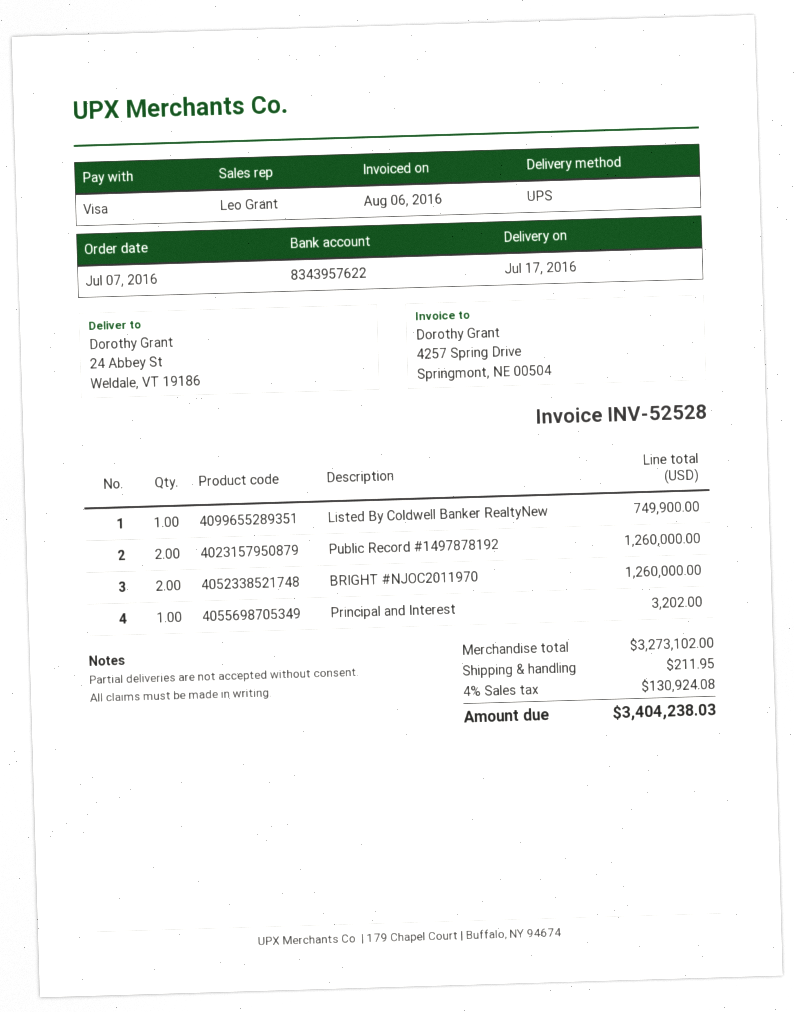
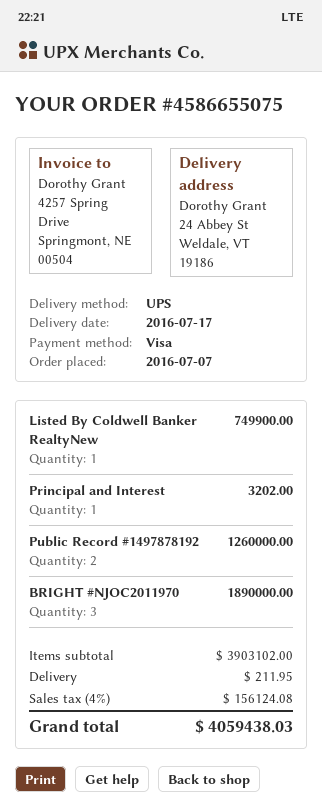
BRIGHT #NJOC2011970: 2 for 1260000.00 -> 3 for 1890000.00
subtotal: 3273102.00 -> 3903102.00
tax: 4% = 130924.08 -> 4% = 156124.08
total: 3404238.03 -> 4059438.03

